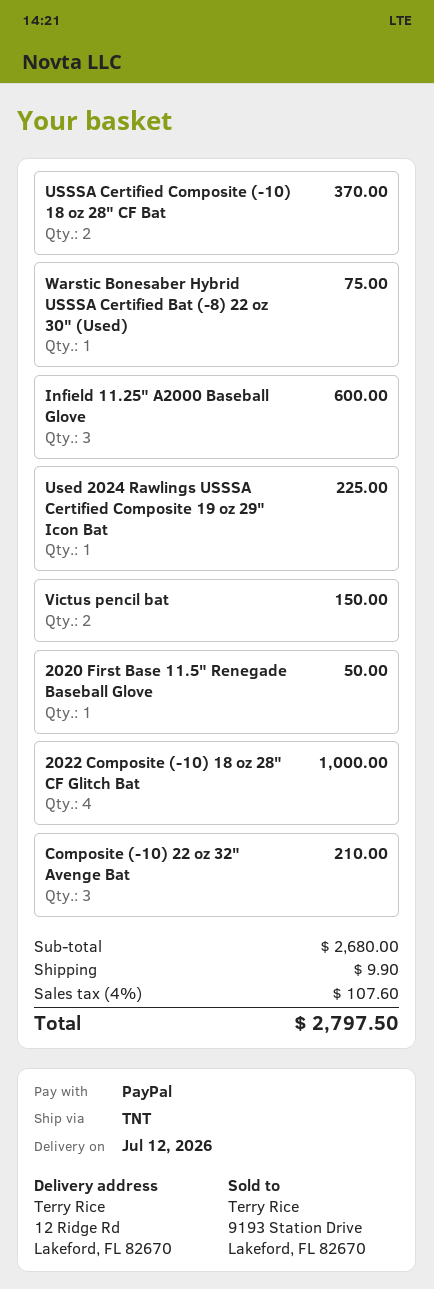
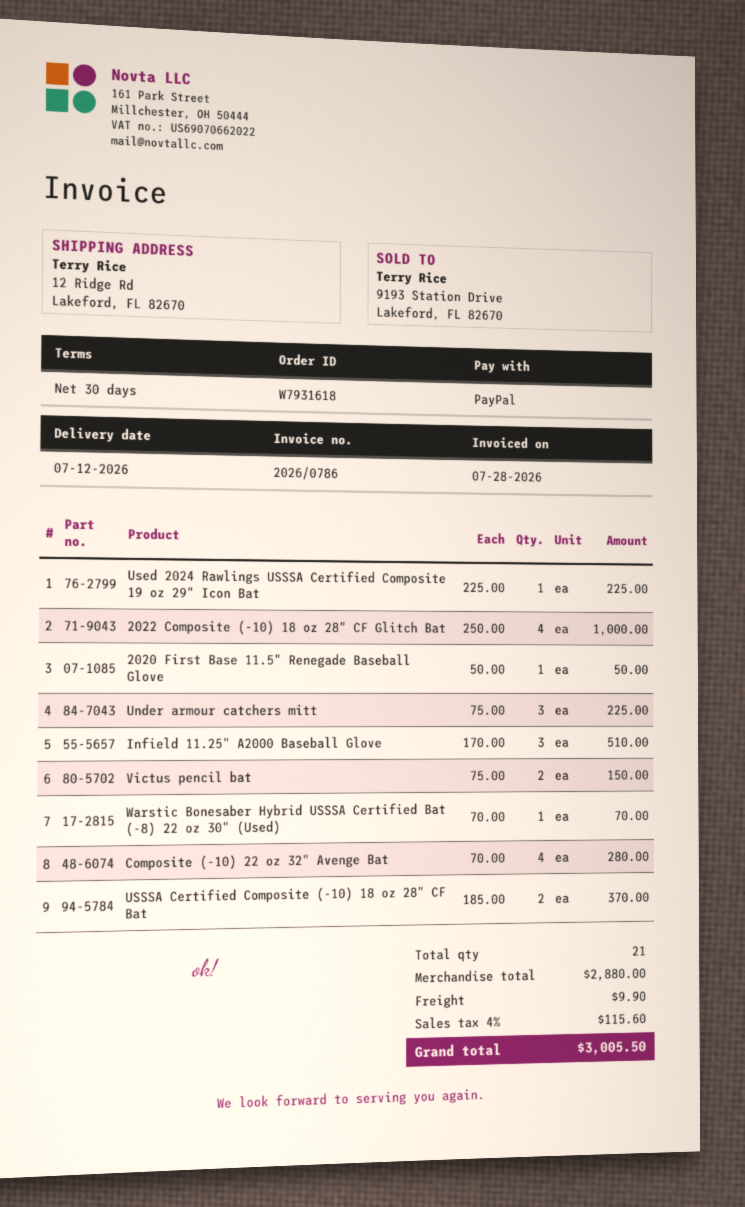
Warstic Bonesaber Hybrid USSSA Certified Bat (-8) 22 oz 30" (Used): 1 for 75.00 -> 1 for 70.00
Infield 11.25" A2000 Baseball Glove: 3 for 600.00 -> 3 for 510.00
Composite (-10) 22 oz 32" Avenge Bat: 3 for 210.00 -> 4 for 280.00
Under armour catchers mitt: none -> 3 for 225.00
subtotal: 2680.00 -> 2880.00
tax: 4% = 107.60 -> 4% = 115.60
total: 2797.50 -> 3005.50

